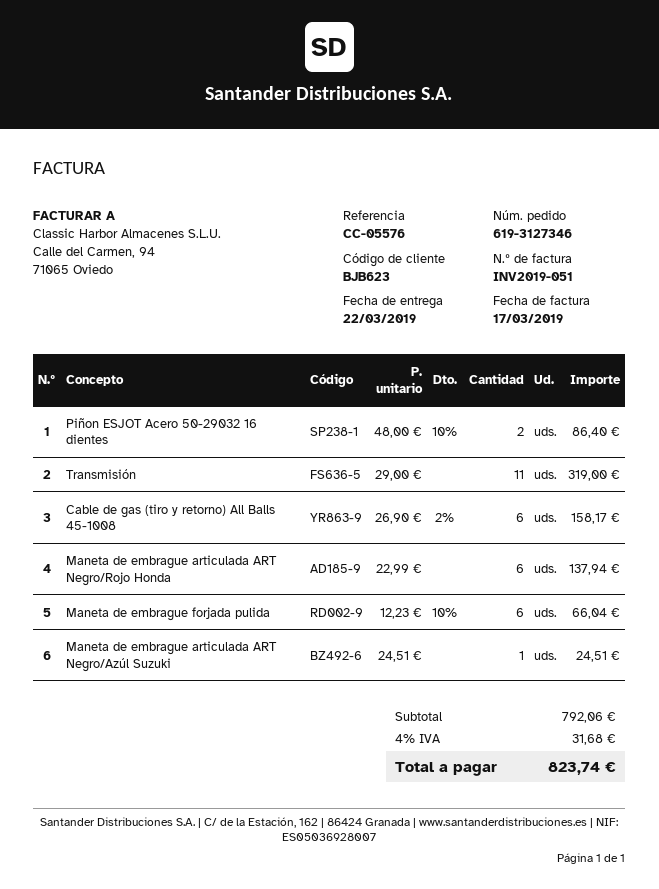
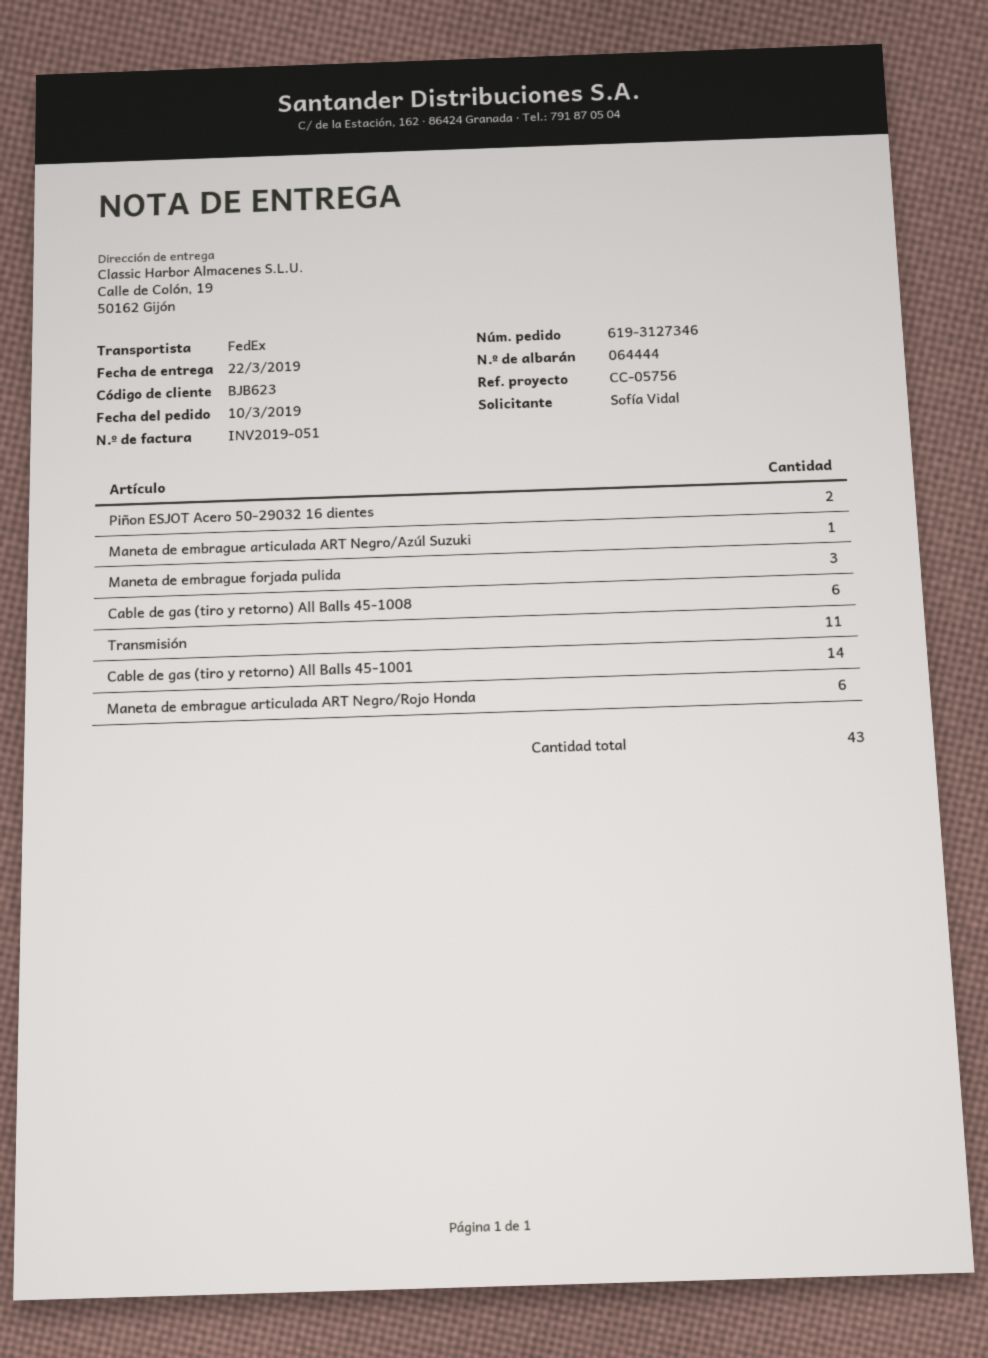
reference: CC-05576 -> CC-05756
Maneta de embrague forjada pulida: 6 -> 3
Cable de gas (tiro y retorno) All Balls 45-1001: none -> 14

